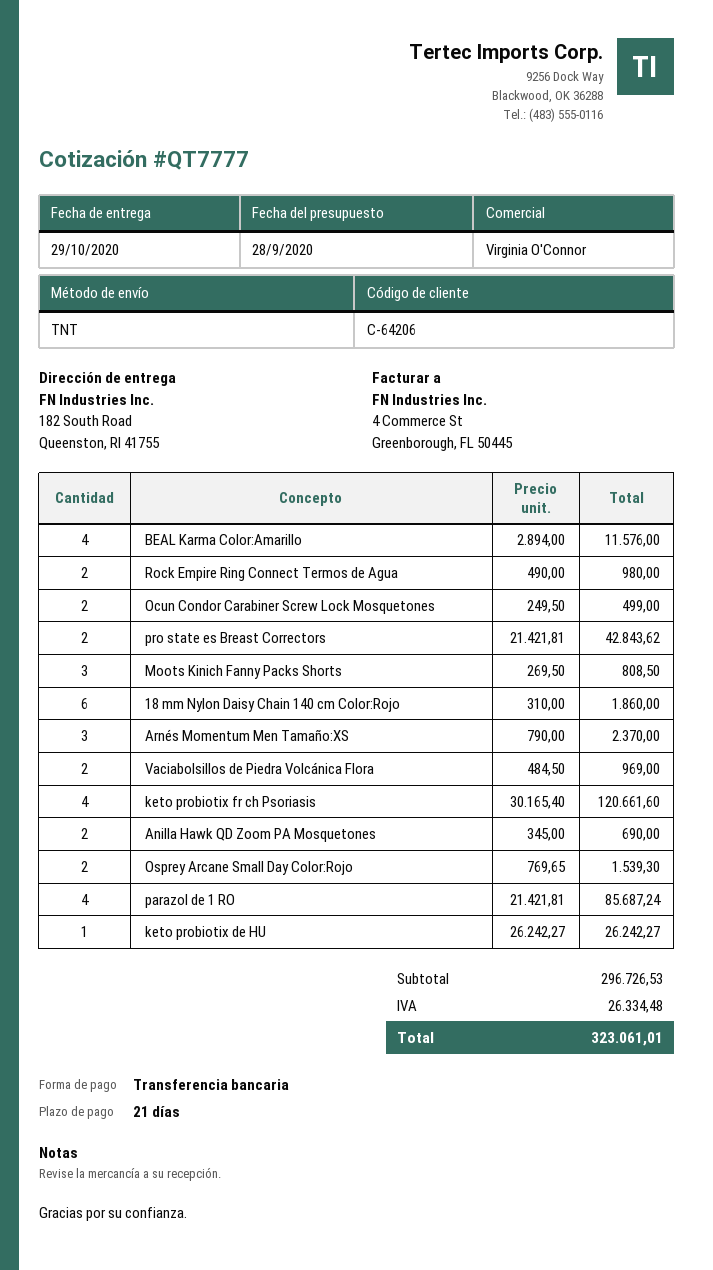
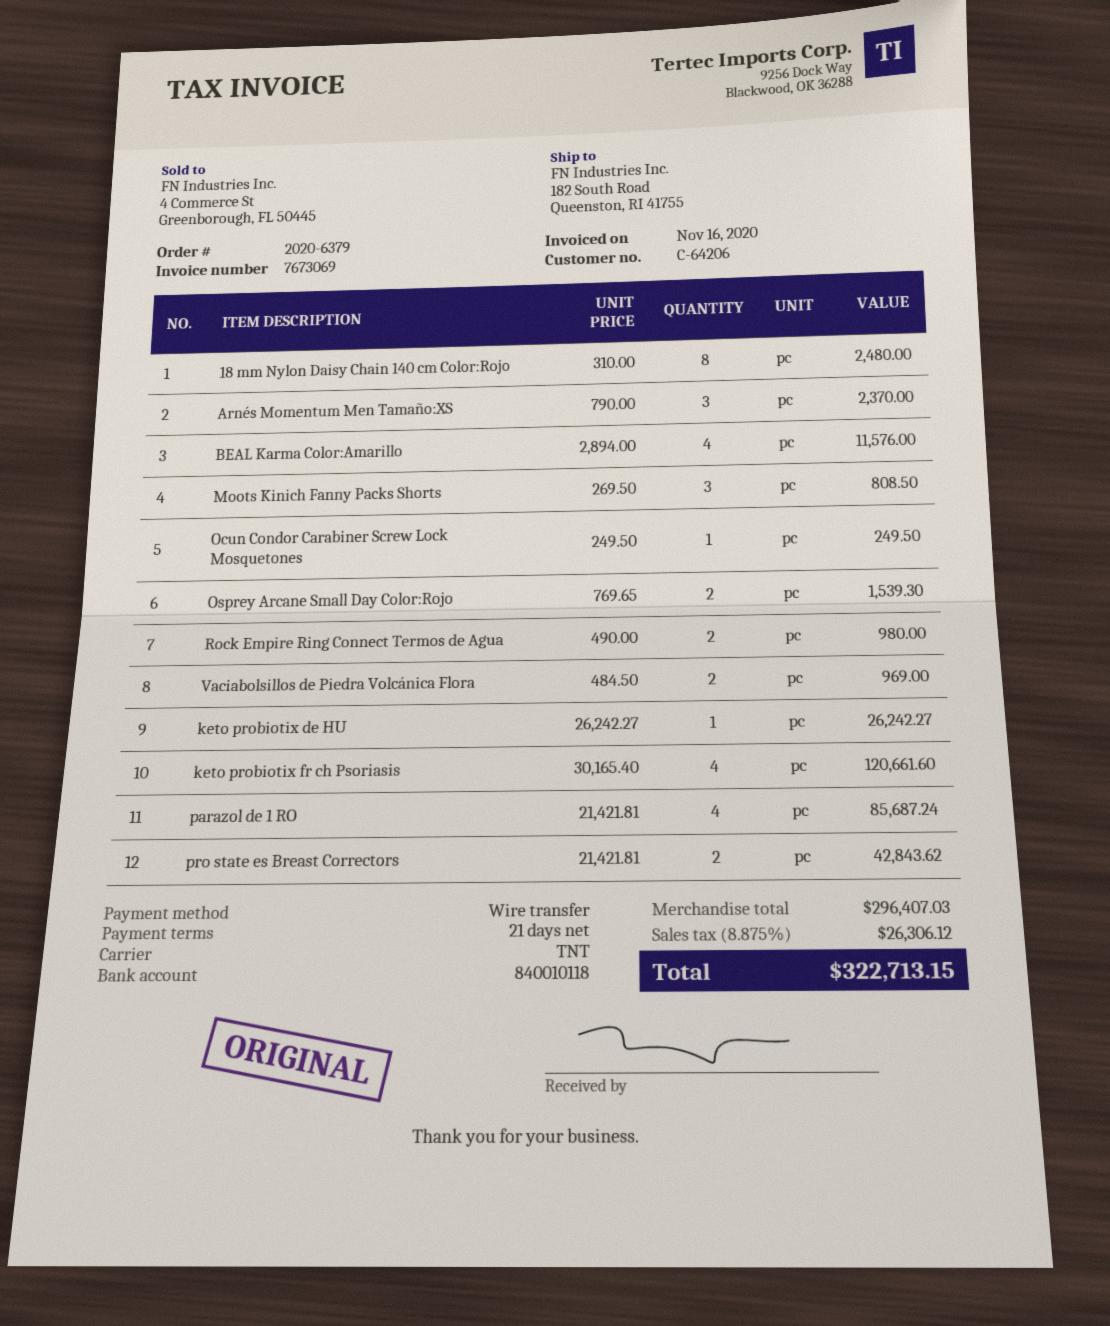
Ocun Condor Carabiner Screw Lock Mosquetones: 2 x 249.50 = 499.00 -> 1 x 249.50 = 249.50
18 mm Nylon Daisy Chain 140 cm Color:Rojo: 6 x 310.00 = 1860.00 -> 8 x 310.00 = 2480.00
Anilla Hawk QD Zoom PA Mosquetones: 2 x 345.00 = 690.00 -> none
subtotal: 296726.53 -> 296407.03
tax: 26334.48 -> 26306.12
total: 323061.01 -> 322713.15

